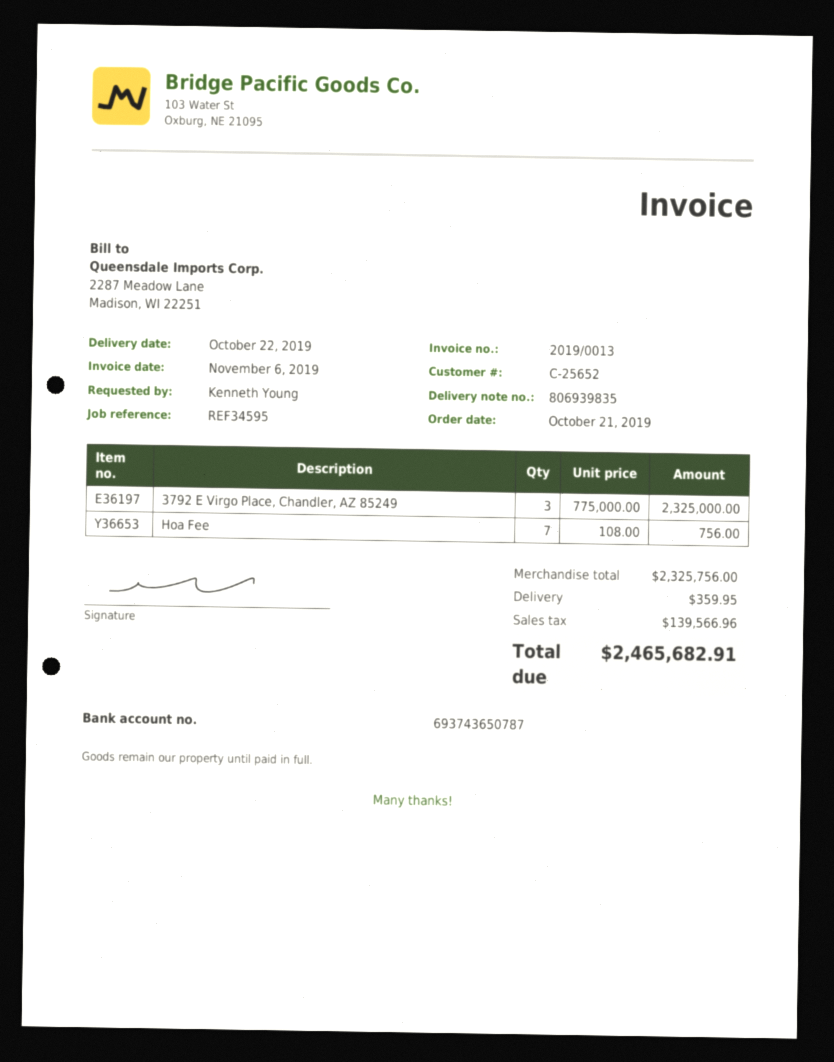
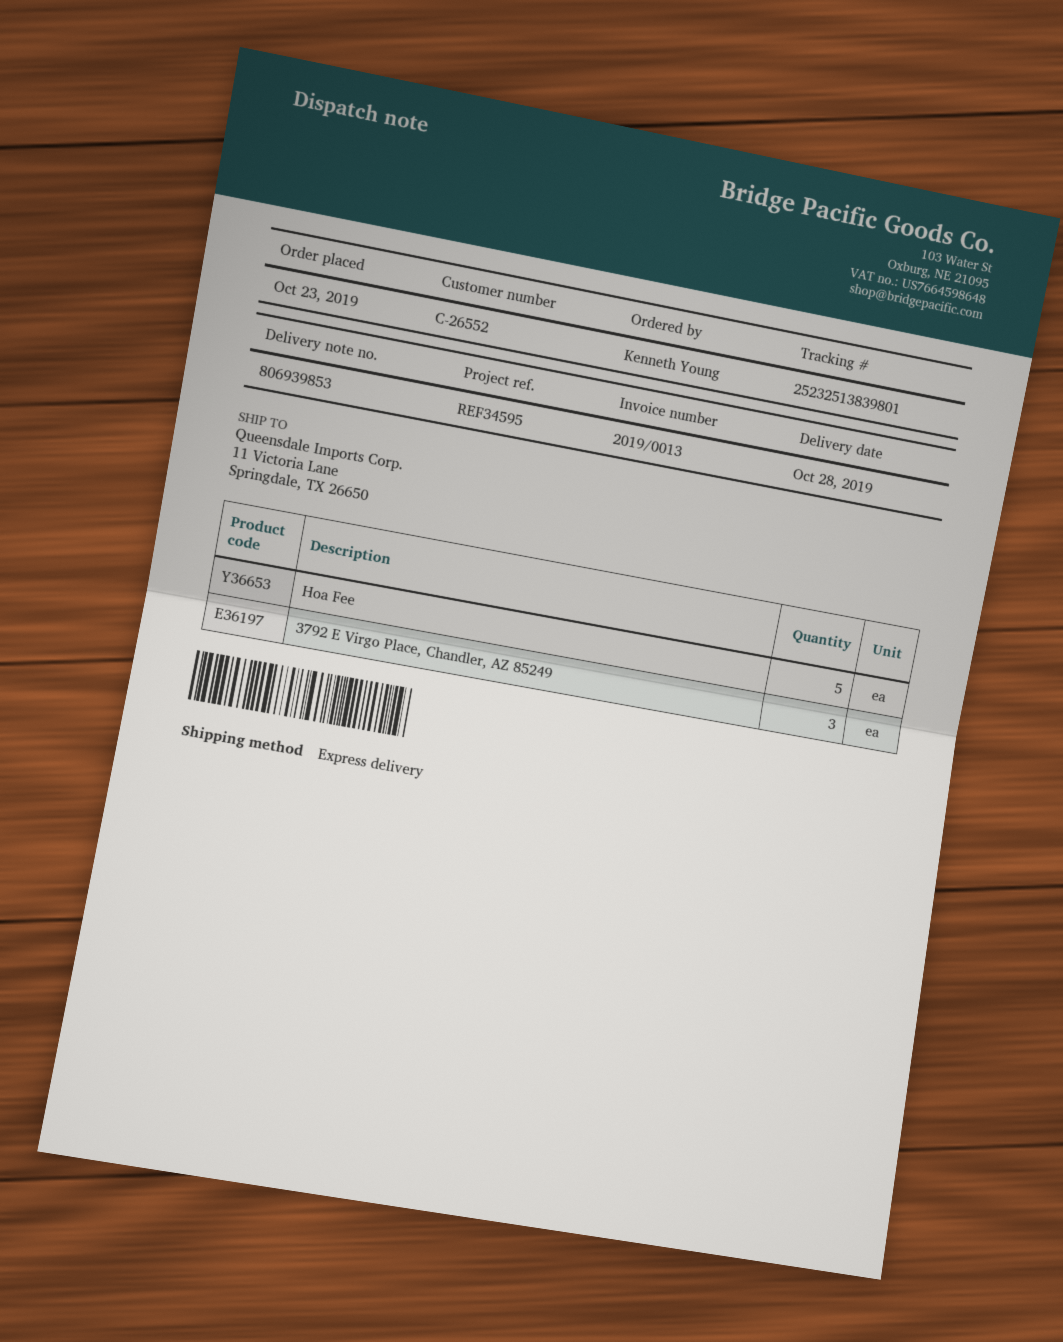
order date: 2019-10-21 -> 2019-10-23
delivery note number: 806939835 -> 806939853
delivery date: 2019-10-22 -> 2019-10-28
customer number: C-25652 -> C-26552
Hoa Fee: 7 -> 5

